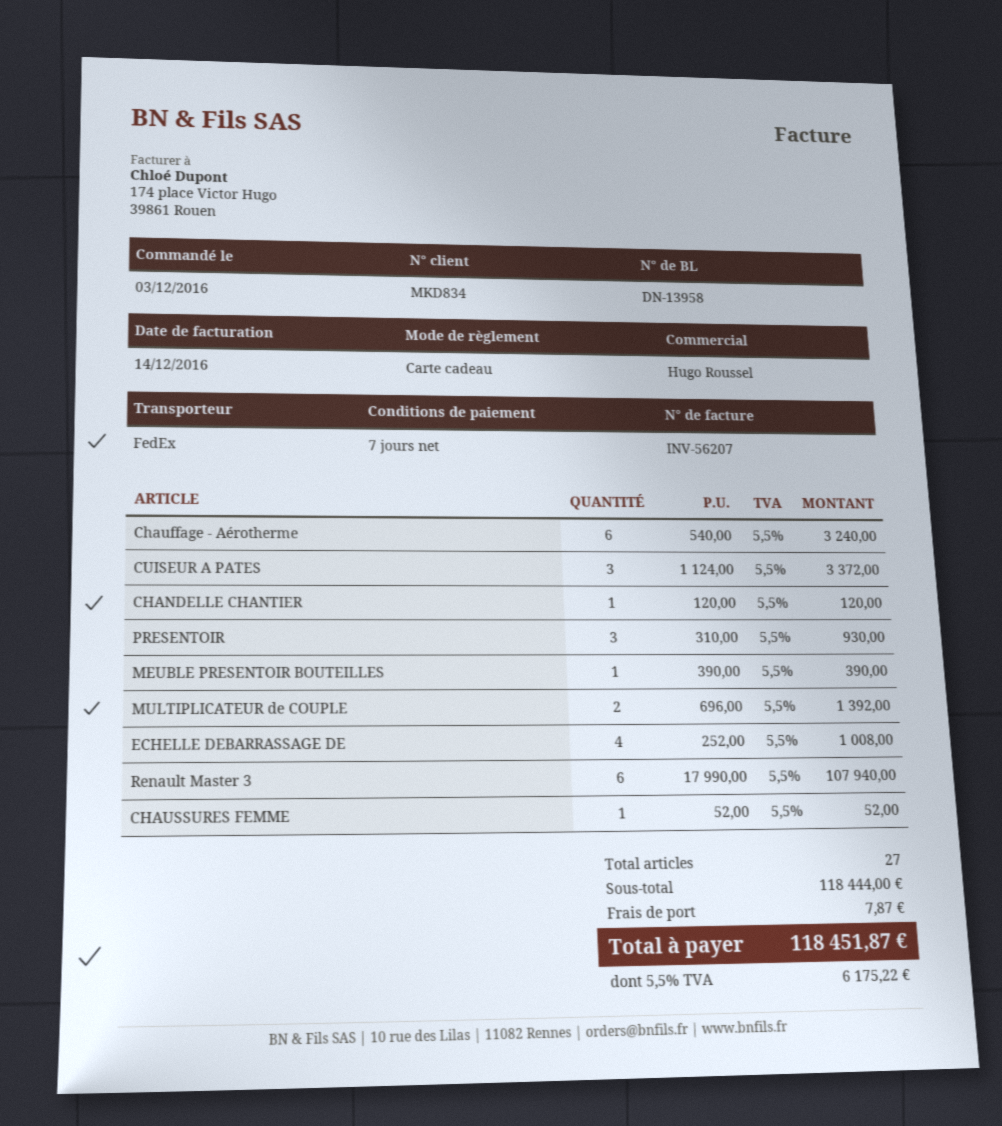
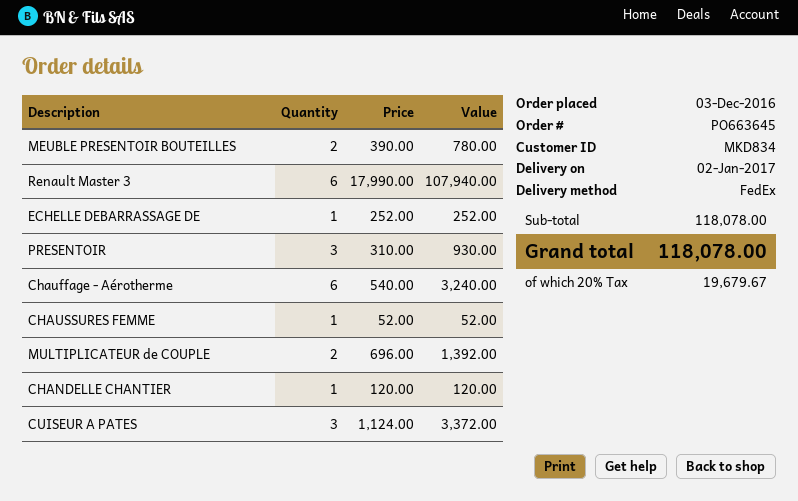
MEUBLE PRESENTOIR BOUTEILLES: 1 x 390.00 = 390.00 -> 2 x 390.00 = 780.00
ECHELLE DEBARRASSAGE DE: 4 x 252.00 = 1008.00 -> 1 x 252.00 = 252.00
subtotal: 118444.00 -> 118078.00
shipping: 7.87 -> none
tax: 5.5% = 6175.22 -> 20% = 19679.67
total: 118451.87 -> 118078.00

